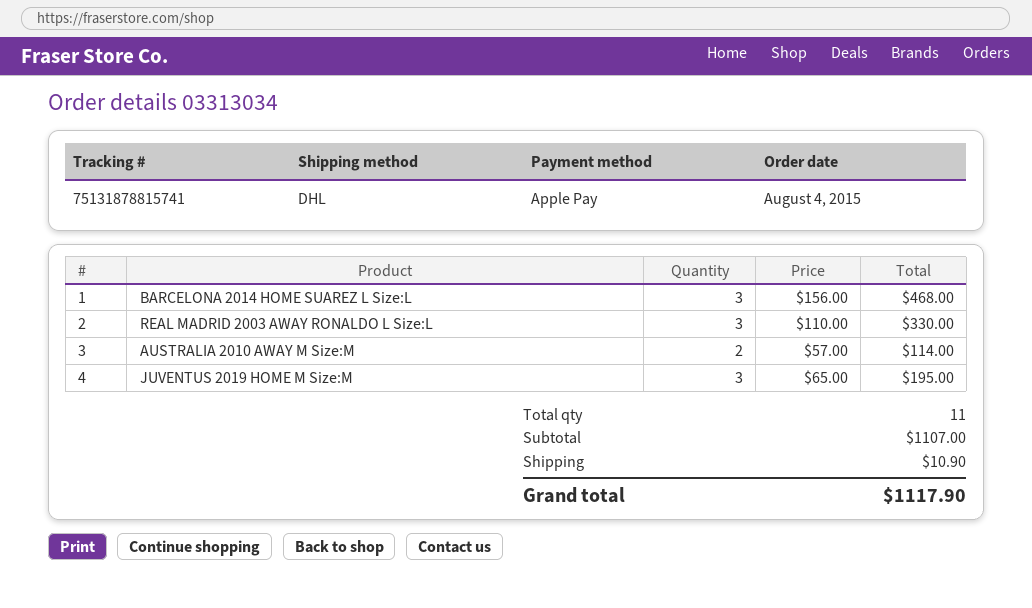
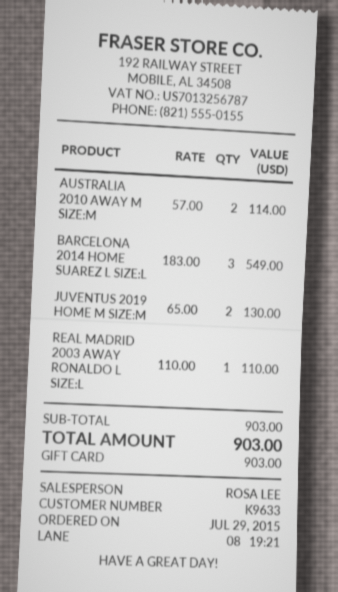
order date: 2015-08-04 -> 2015-07-29
payment method: Apple Pay -> gift card
BARCELONA 2014 HOME SUAREZ L Size:L: 3 x 156.00 = 468.00 -> 3 x 183.00 = 549.00
REAL MADRID 2003 AWAY RONALDO L Size:L: 3 x 110.00 = 330.00 -> 1 x 110.00 = 110.00
JUVENTUS 2019 HOME M Size:M: 3 x 65.00 = 195.00 -> 2 x 65.00 = 130.00
subtotal: 1107.00 -> 903.00
shipping: 10.90 -> none
total: 1117.90 -> 903.00

